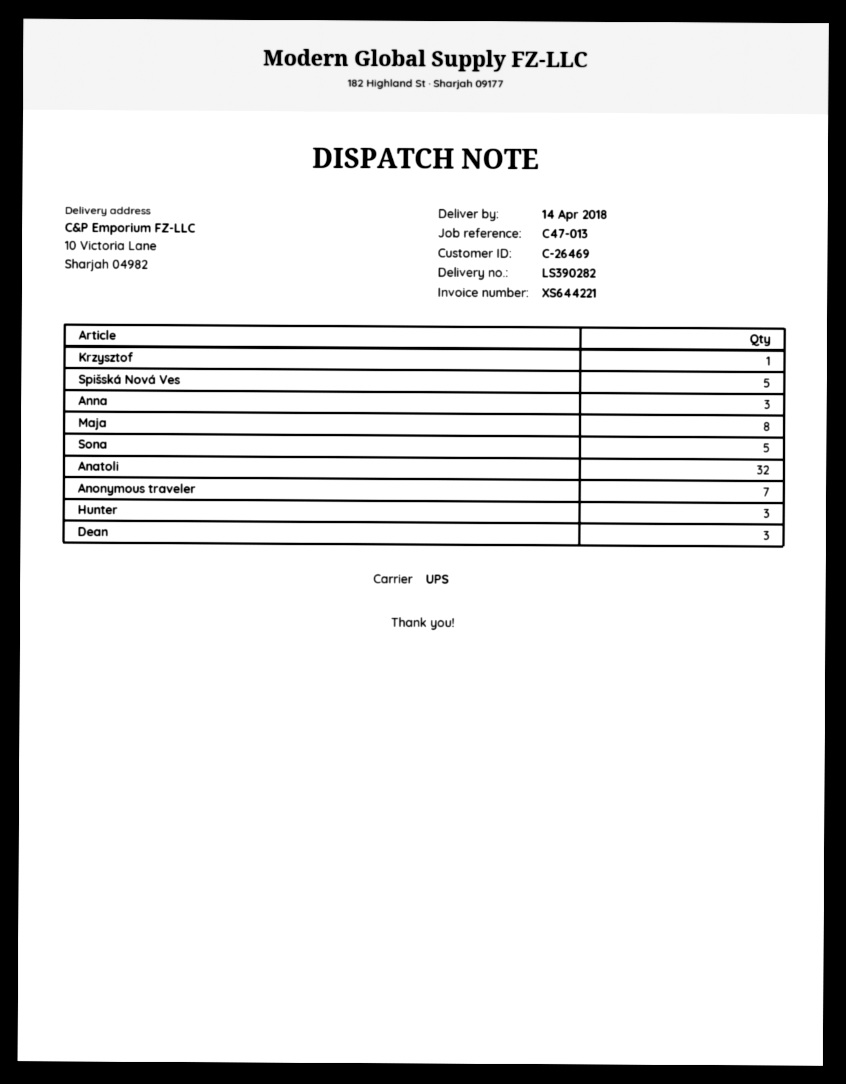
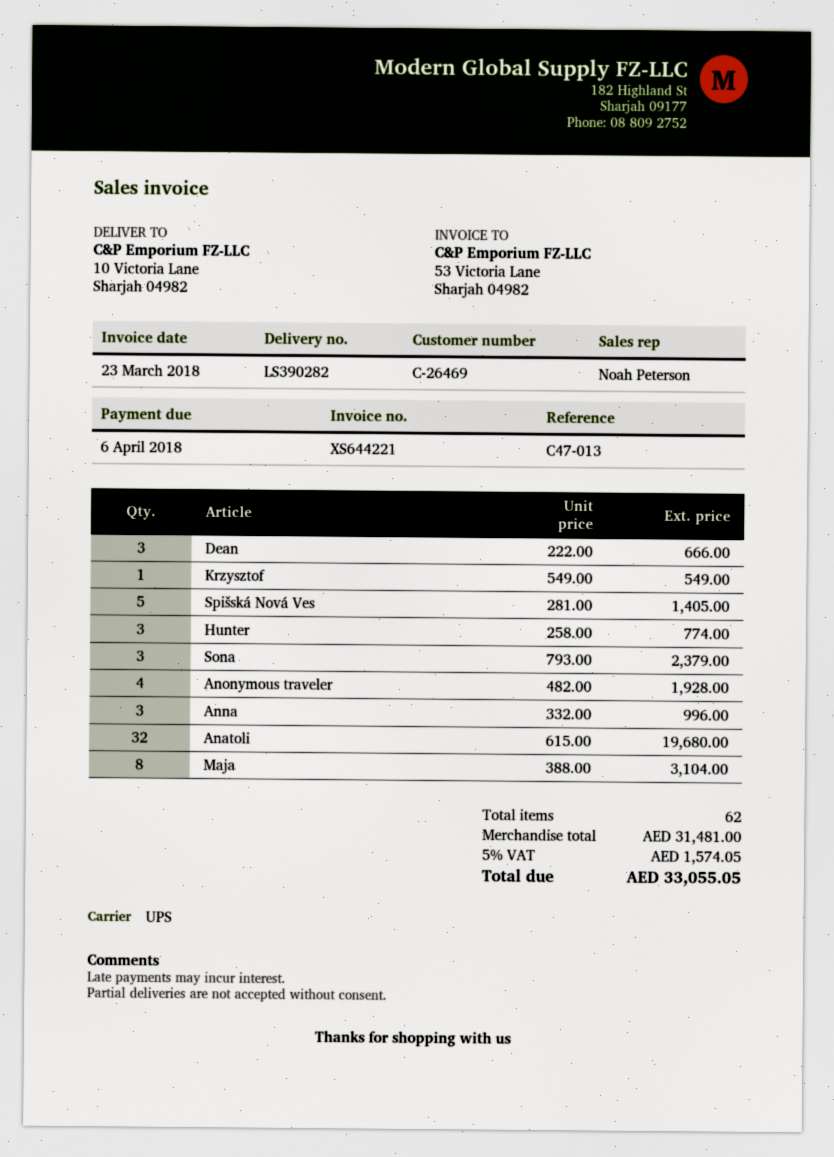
Sona: 5 -> 3
Anonymous traveler: 7 -> 4

